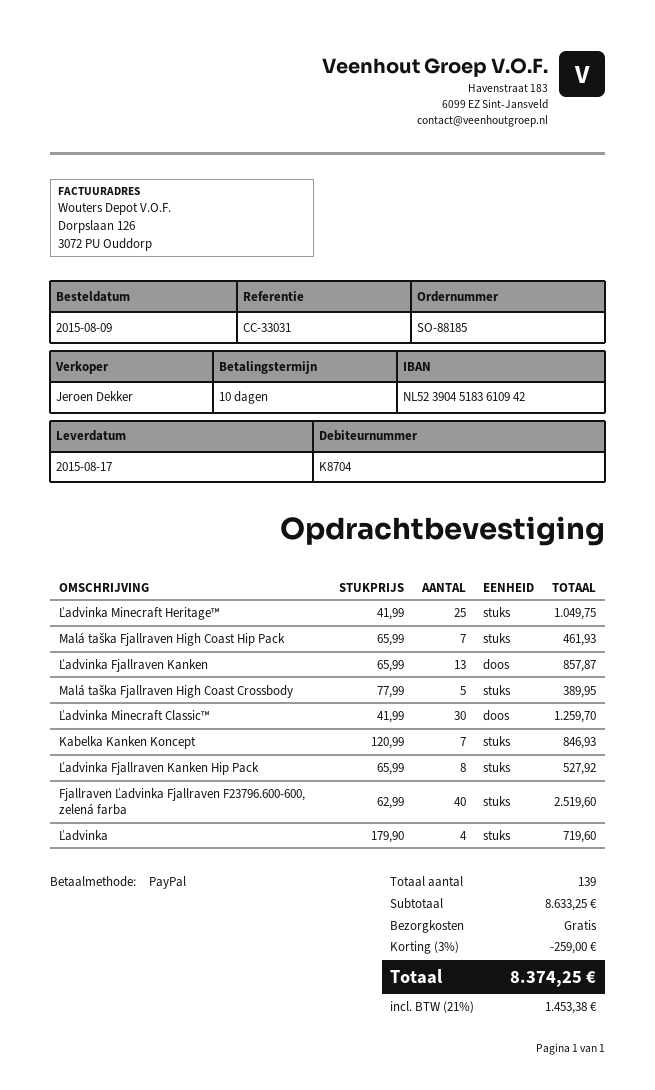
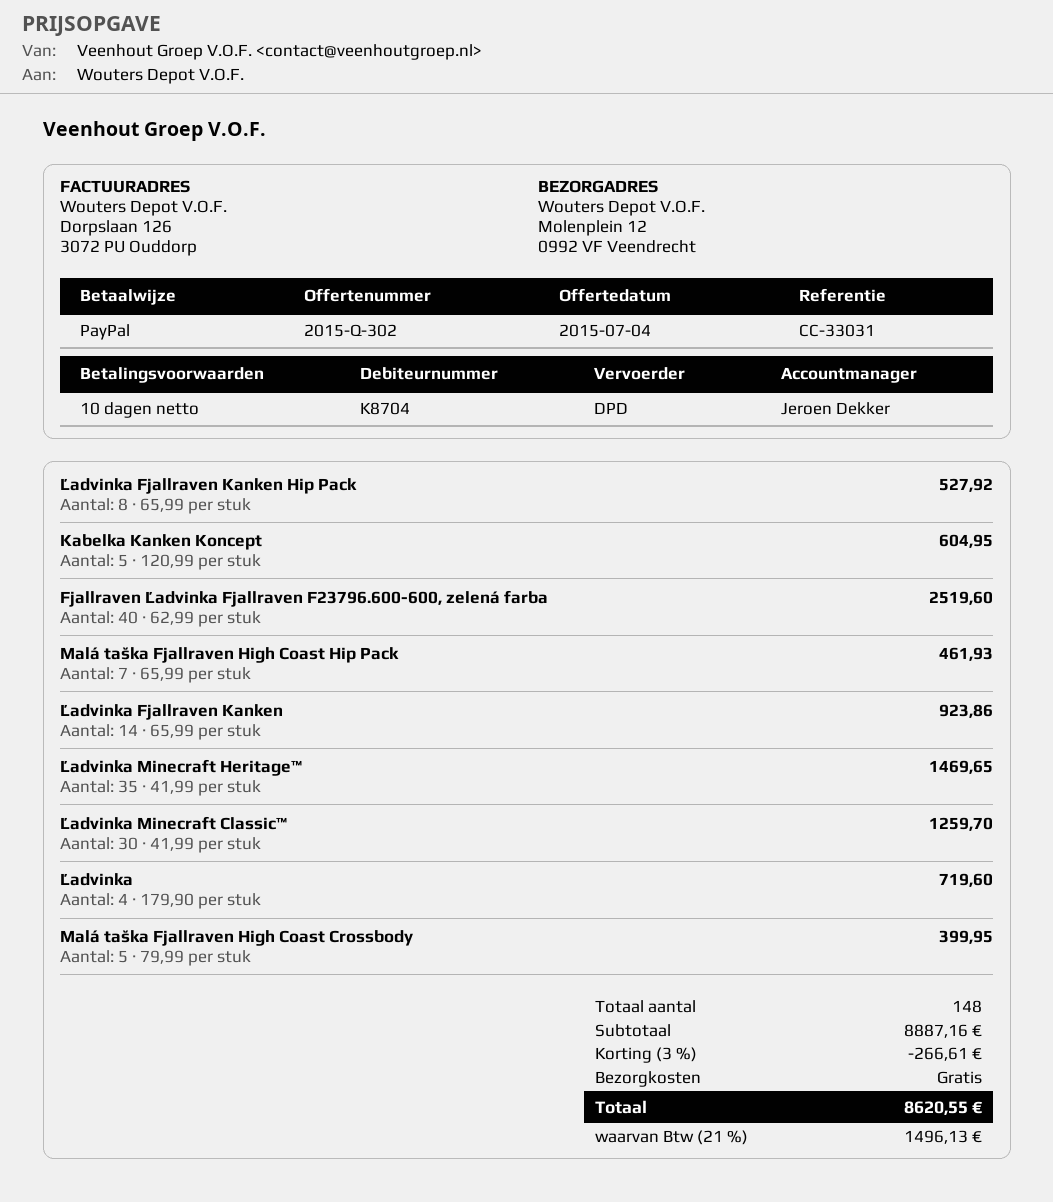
Ľadvinka Minecraft Heritage™: 25 x 41.99 = 1049.75 -> 35 x 41.99 = 1469.65
Ľadvinka Fjallraven Kanken: 13 x 65.99 = 857.87 -> 14 x 65.99 = 923.86
Malá taška Fjallraven High Coast Crossbody: 5 x 77.99 = 389.95 -> 5 x 79.99 = 399.95
Kabelka Kanken Koncept: 7 x 120.99 = 846.93 -> 5 x 120.99 = 604.95
total quantity: 139 -> 148
subtotal: 8633.25 -> 8887.16
discount: 3% = 259.00 -> 3% = 266.61
tax: 21% = 1453.38 -> 21% = 1496.13
total: 8374.25 -> 8620.55

